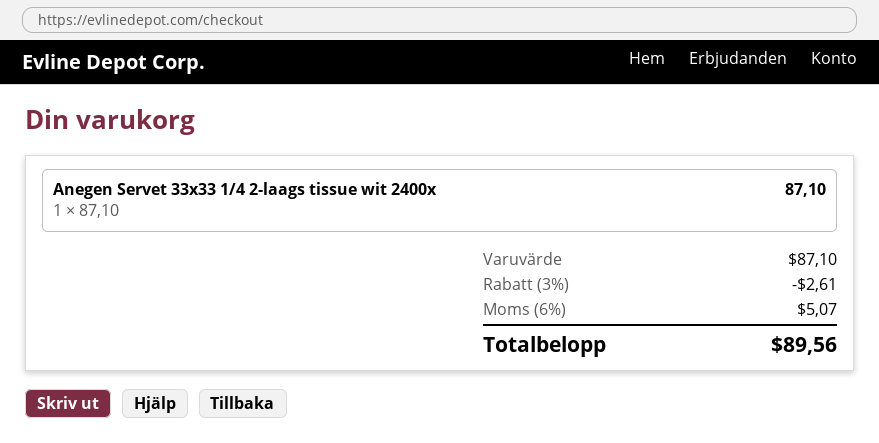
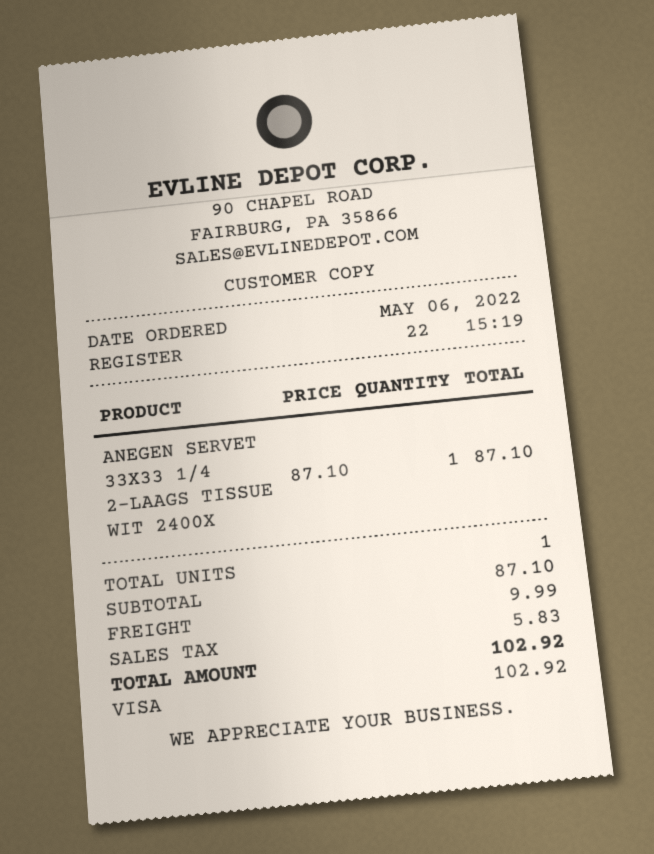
discount: 3% = 2.61 -> none
shipping: none -> 9.99
tax: 5.07 -> 5.83
total: 89.56 -> 102.92

